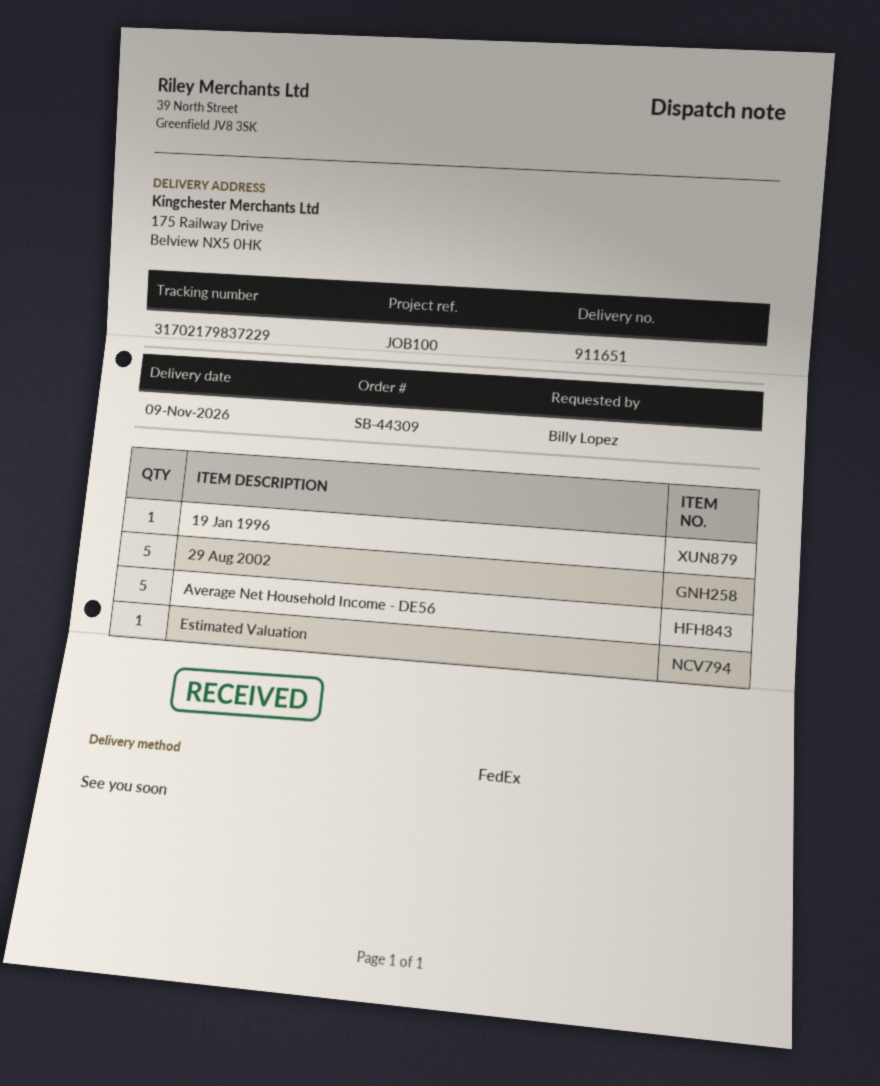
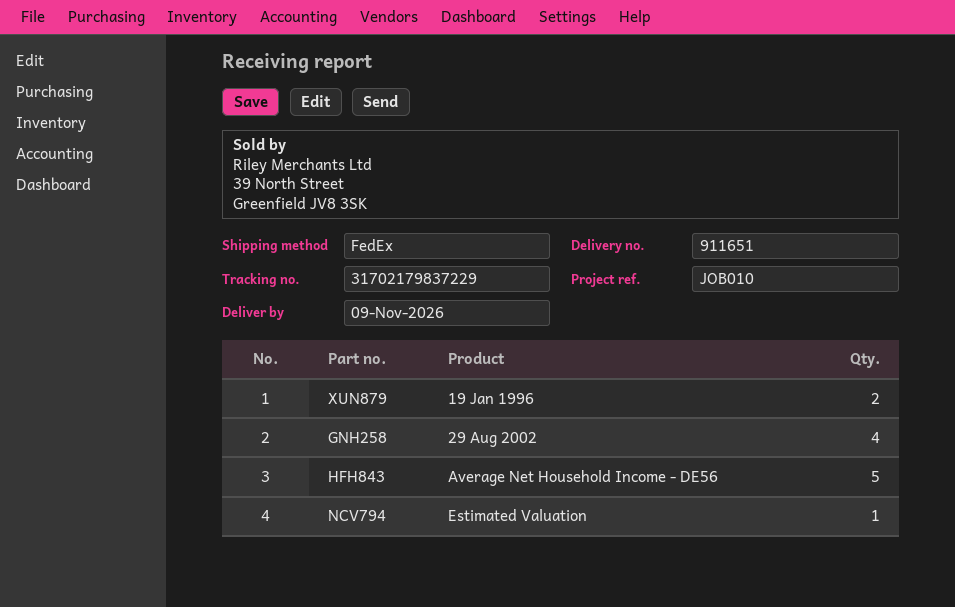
reference: JOB100 -> JOB010
19 Jan 1996: 1 -> 2
29 Aug 2002: 5 -> 4

